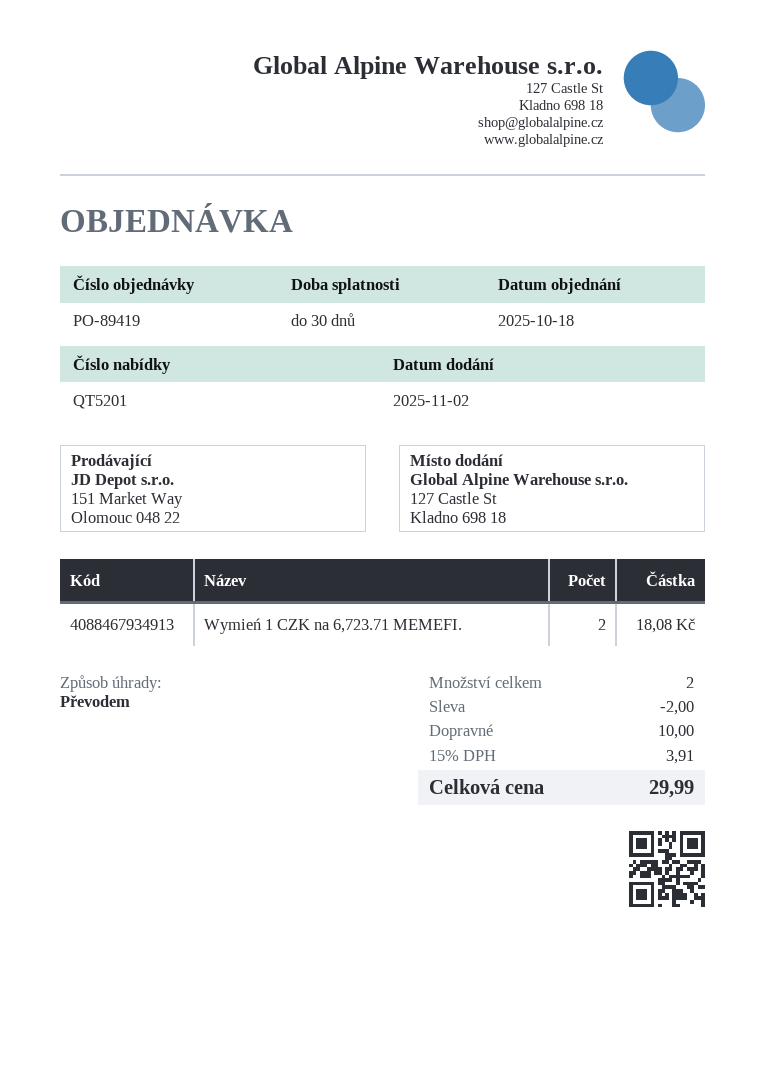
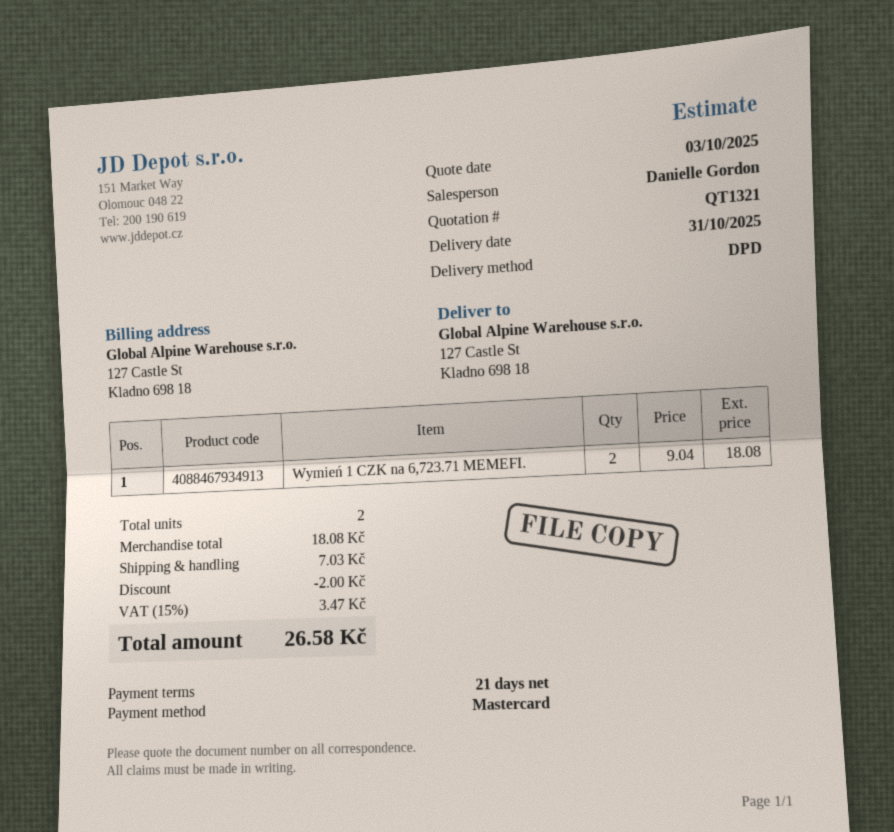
quote number: QT5201 -> QT1321
delivery date: 2025-11-02 -> 2025-10-31
payment terms: 30 days -> 21 days
payment method: bank transfer -> Mastercard
shipping: 10.00 -> 7.03
tax: 15% = 3.91 -> 15% = 3.47
total: 29.99 -> 26.58

